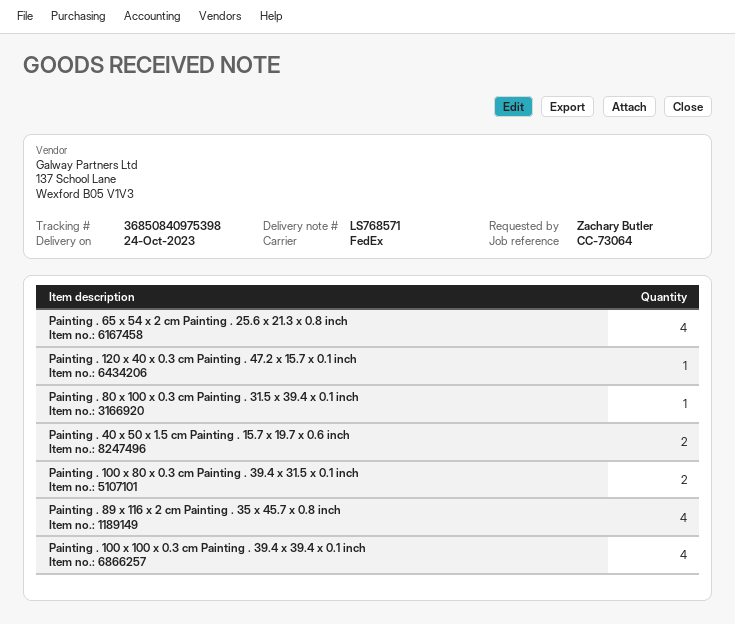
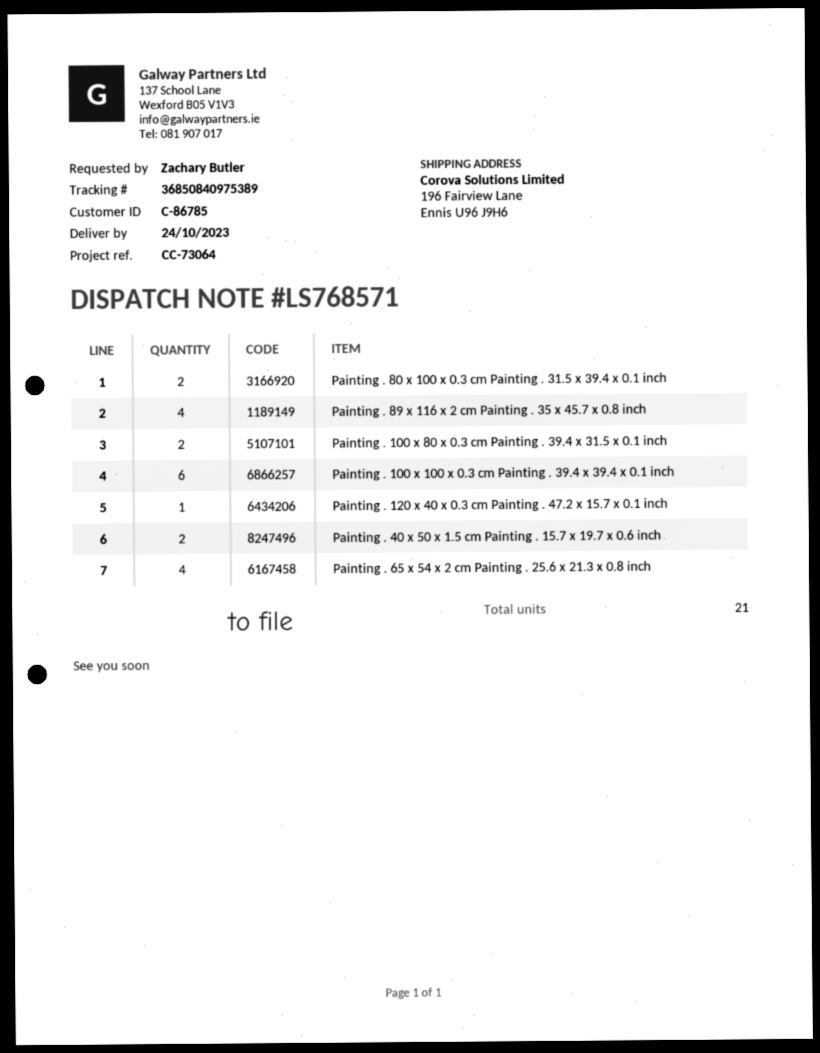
tracking number: 36850840975398 -> 36850840975389
Painting . 80 x 100 x 0.3 cm Painting . 31.5 x 39.4 x 0.1 inch: 1 -> 2
Painting . 100 x 100 x 0.3 cm Painting . 39.4 x 39.4 x 0.1 inch: 4 -> 6

